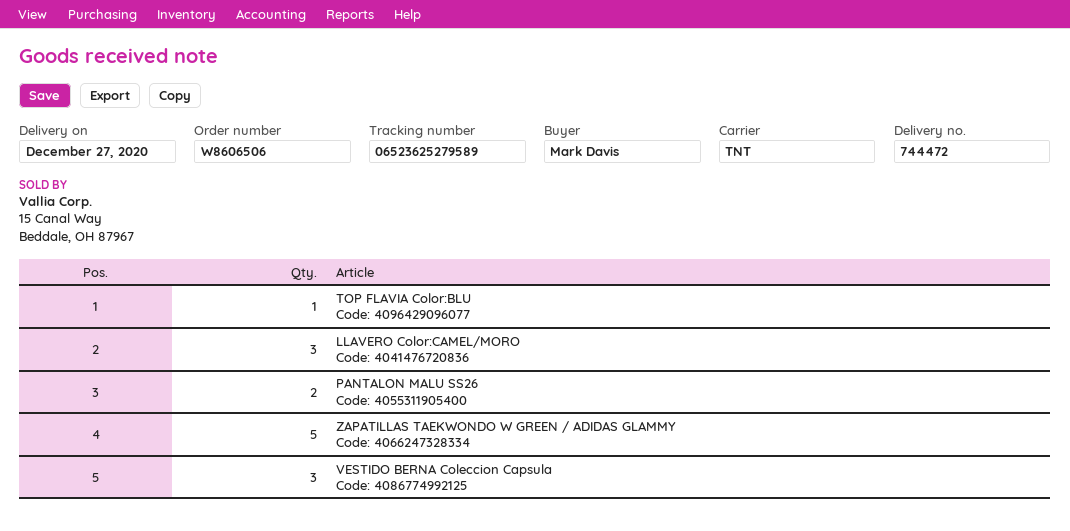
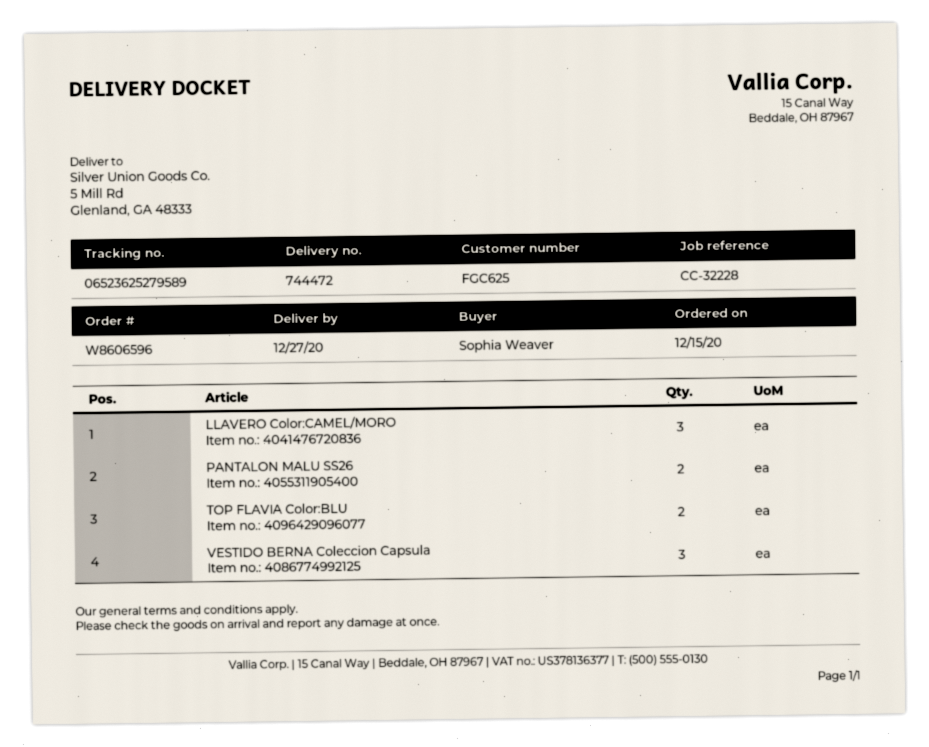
order number: W8606506 -> W8606596
ordered by: Mark Davis -> Sophia Weaver
TOP FLAVIA Color:BLU: 1 -> 2
ZAPATILLAS TAEKWONDO W GREEN / ADIDAS GLAMMY: 5 -> none

